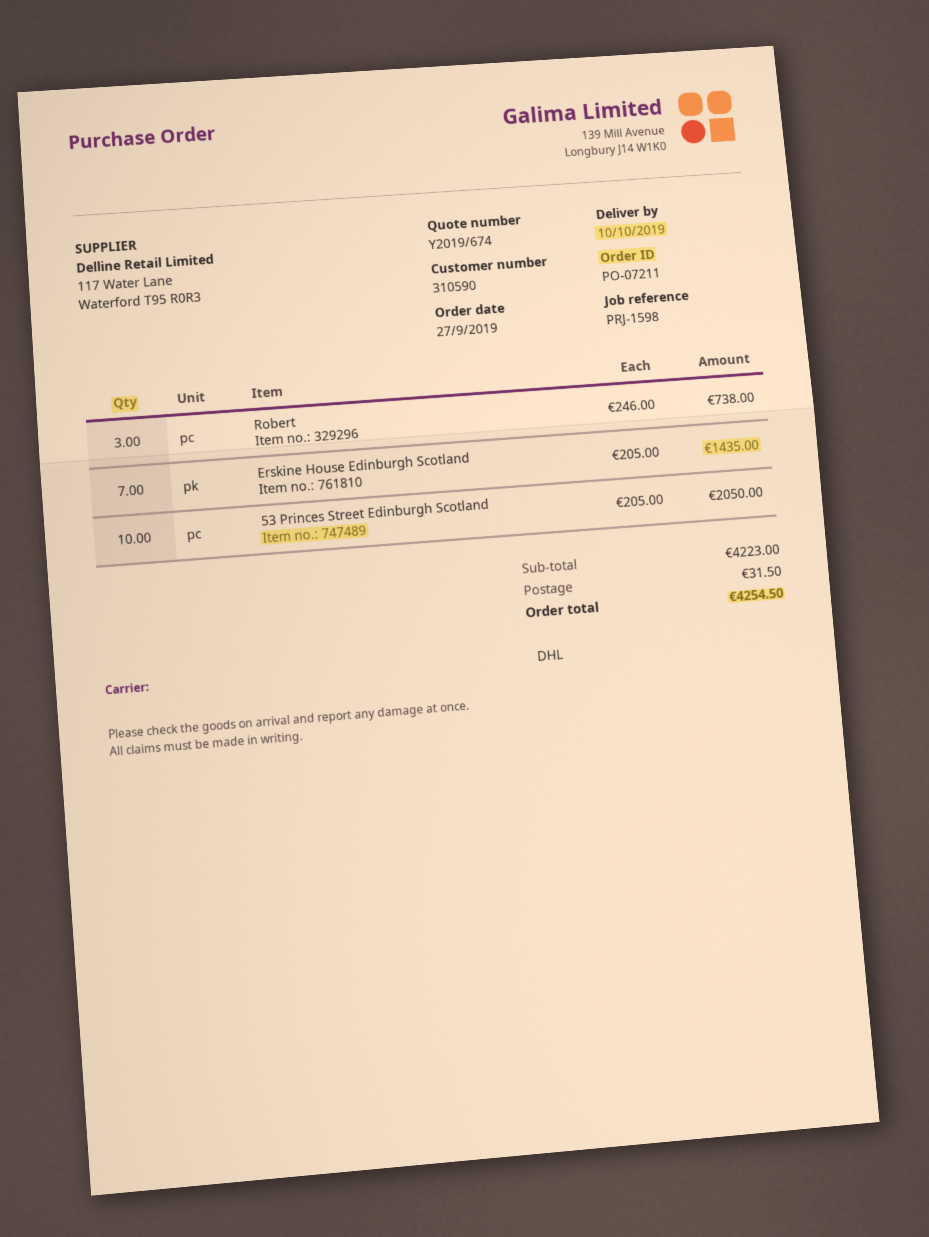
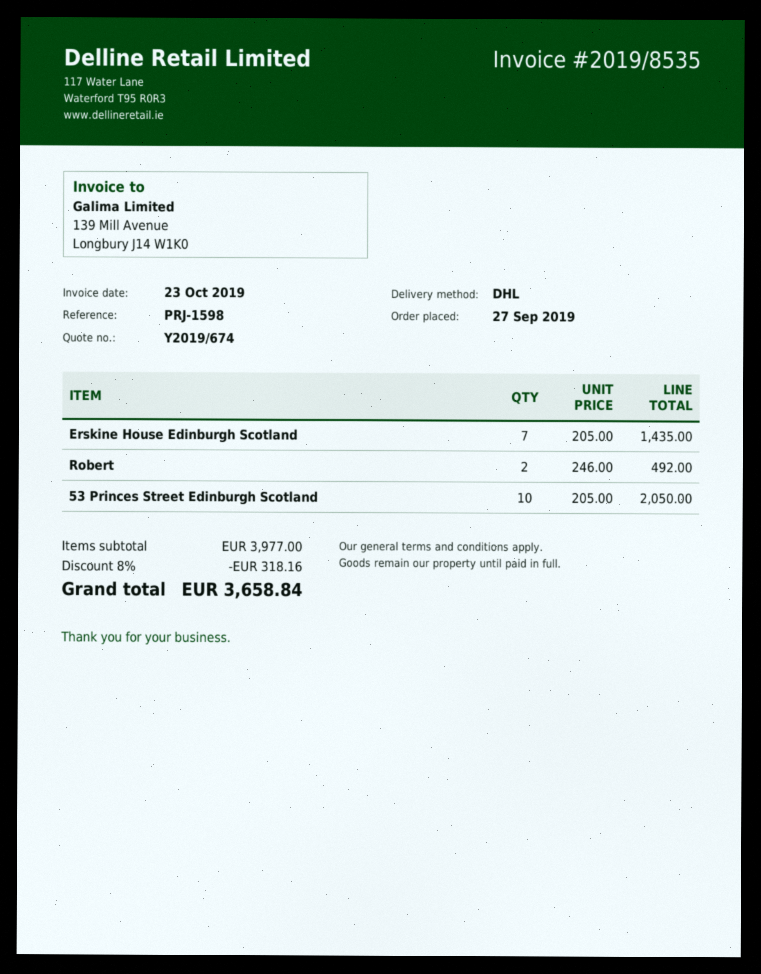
Robert: 3 x 246.00 = 738.00 -> 2 x 246.00 = 492.00
subtotal: 4223.00 -> 3977.00
discount: none -> 8% = 318.16
shipping: 31.50 -> none
total: 4254.50 -> 3658.84

